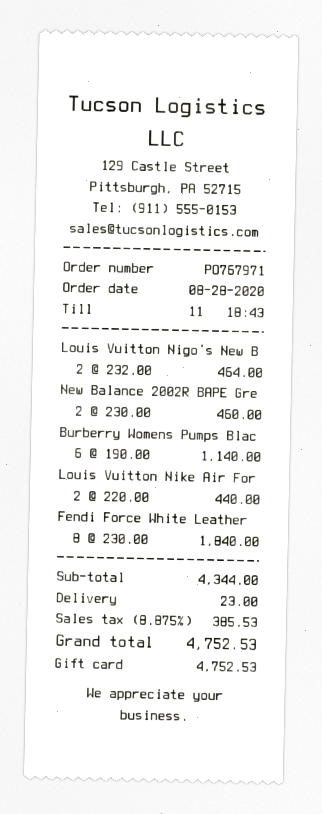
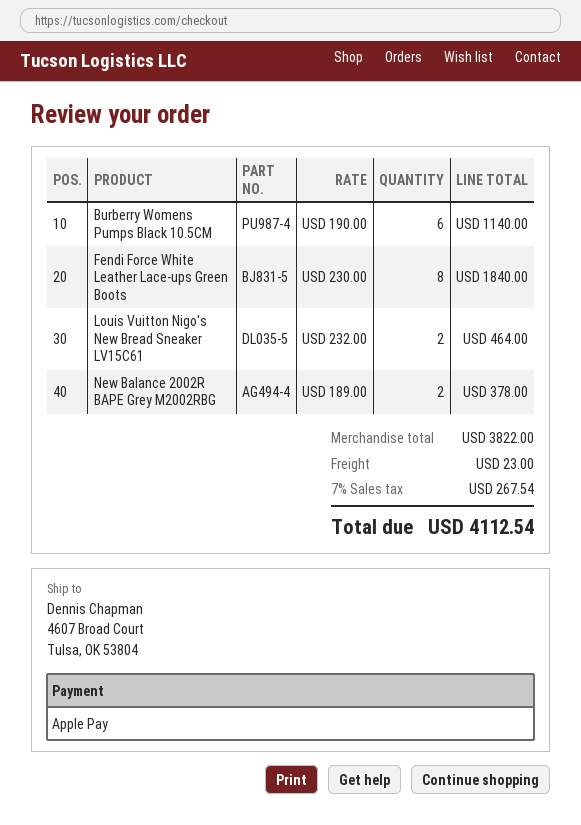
payment method: gift card -> Apple Pay
New Balance 2002R BAPE Gre: 2 x 230.00 = 460.00 -> 2 x 189.00 = 378.00
Louis Vuitton Nike Air For: 2 x 220.00 = 440.00 -> none
subtotal: 4344.00 -> 3822.00
tax: 8.875% = 385.53 -> 7% = 267.54
total: 4752.53 -> 4112.54

